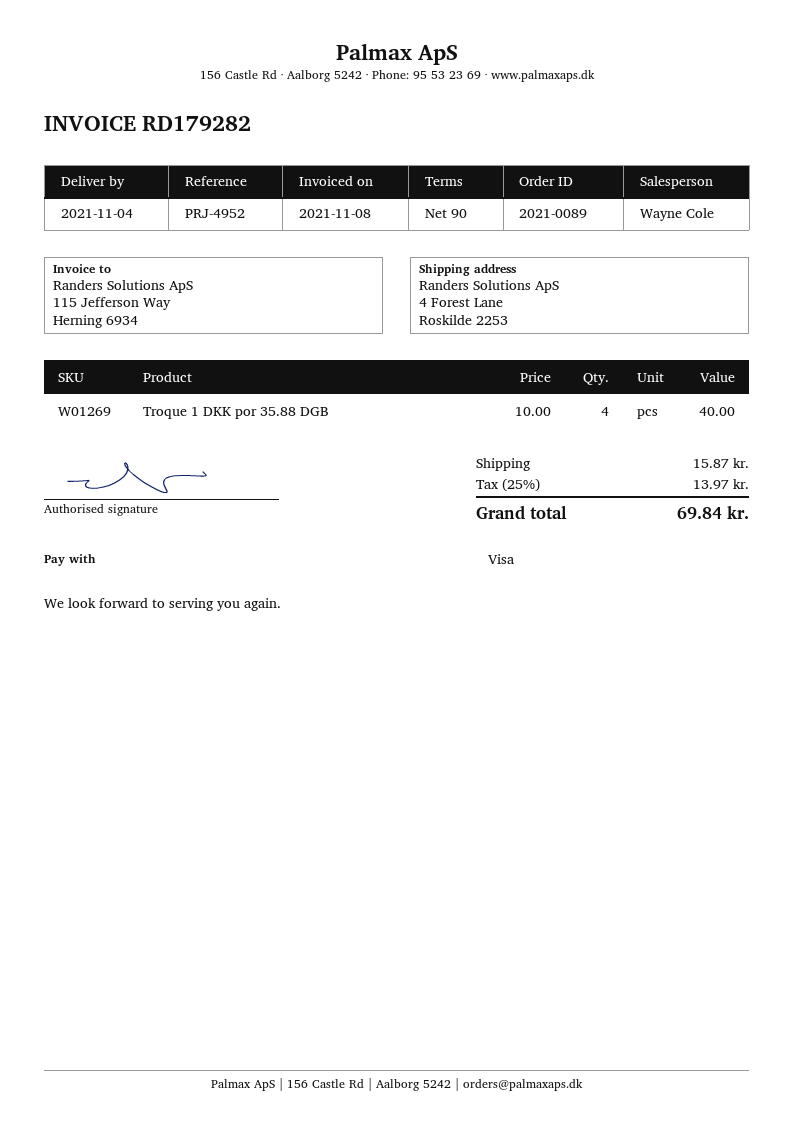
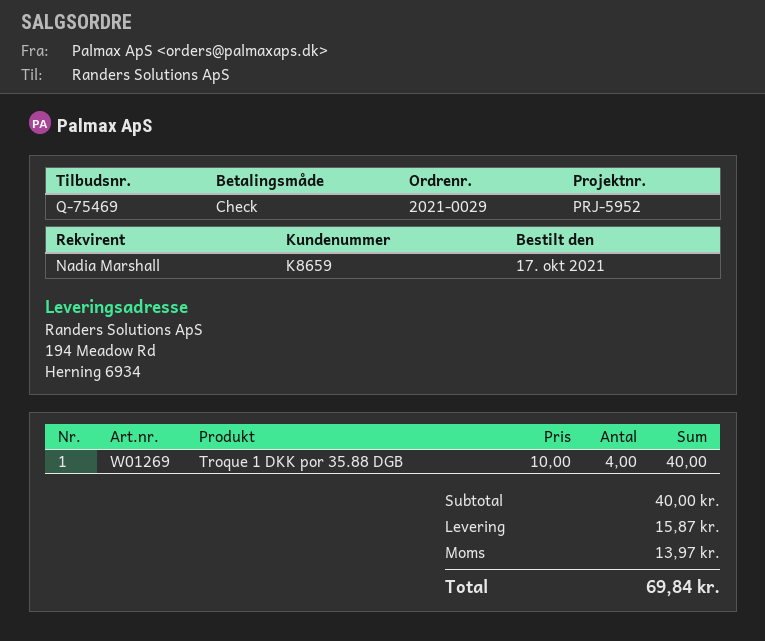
order number: 2021-0089 -> 2021-0029
reference: PRJ-4952 -> PRJ-5952
payment method: Visa -> cheque
ship to: 4 Forest Lane, Roskilde 2253 -> 194 Meadow Rd, Herning 6934

